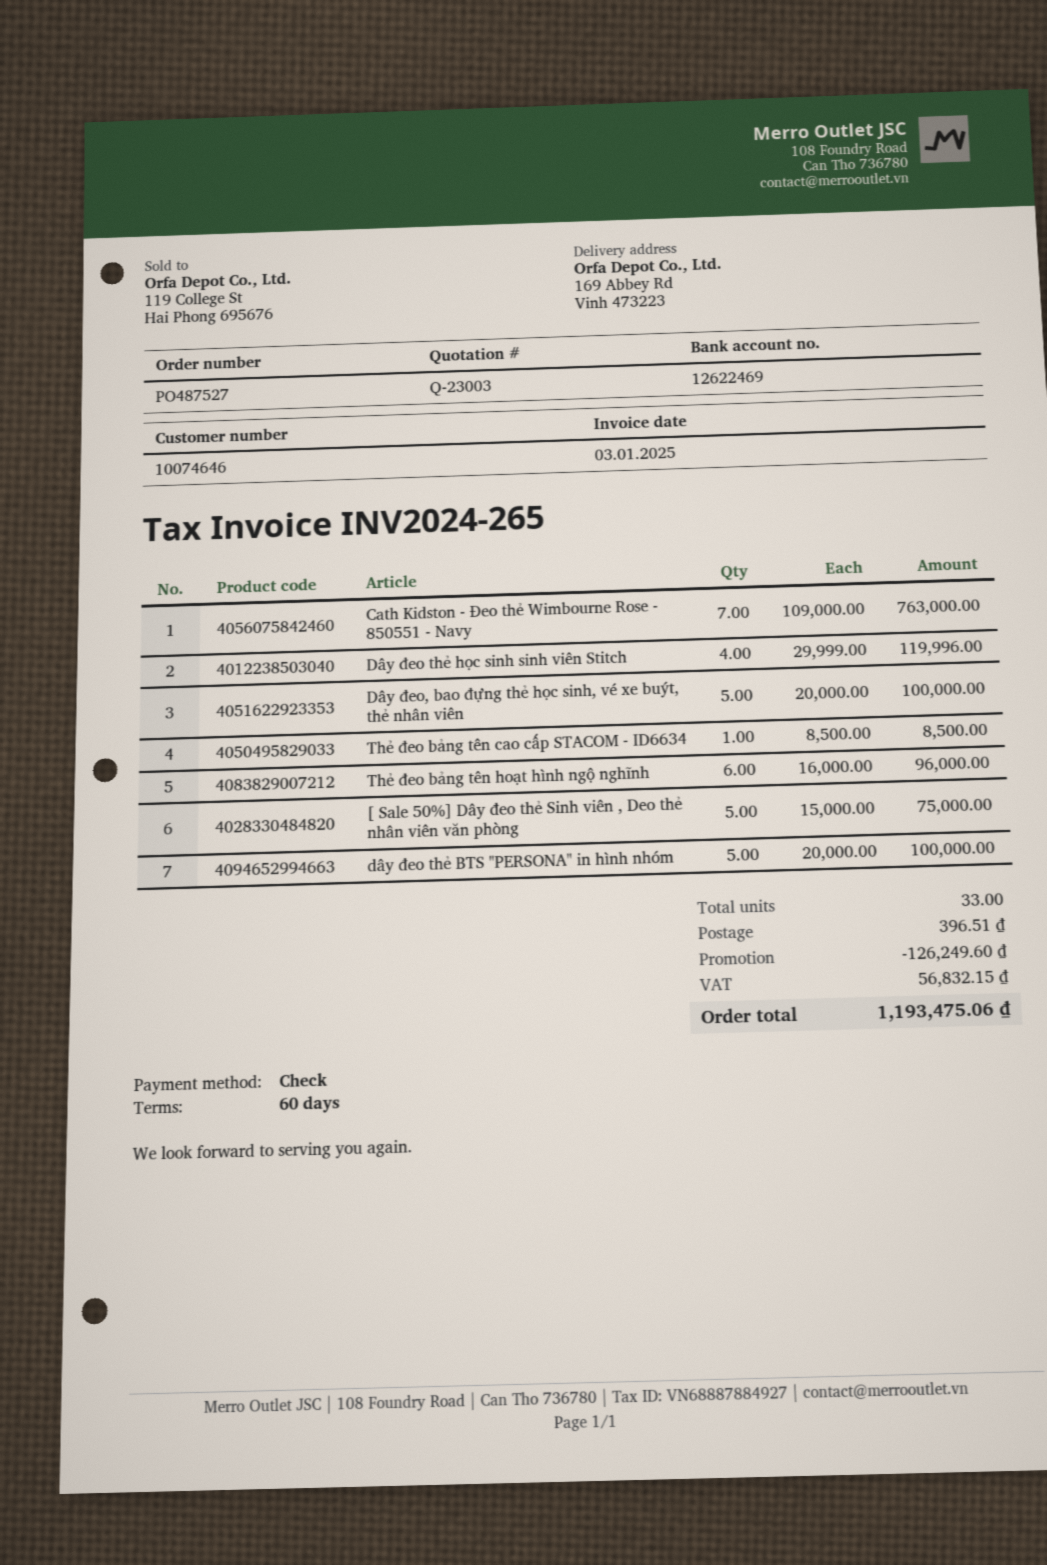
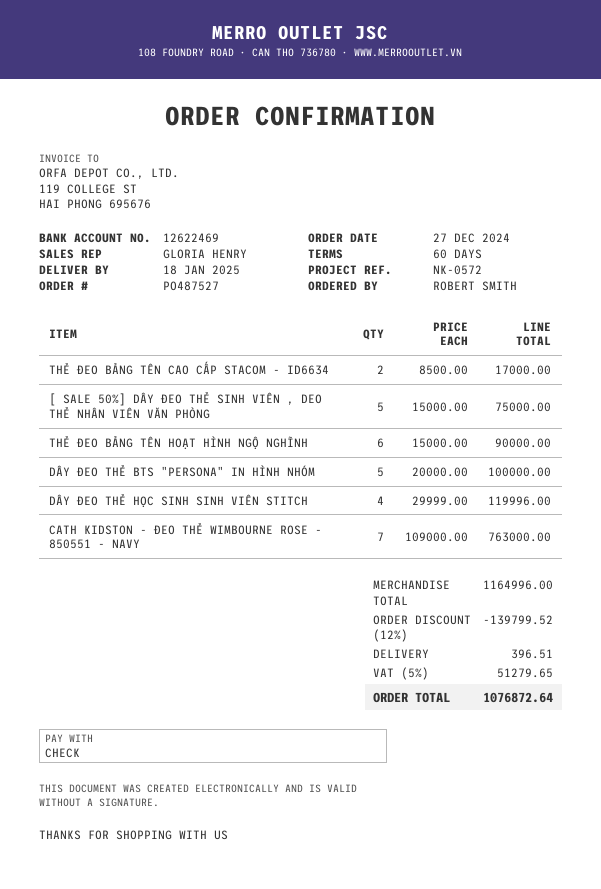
Dây đeo, bao đựng thẻ học sinh, vé xe buýt, thẻ nhân viên: 5 x 20000.00 = 100000.00 -> none
Thẻ đeo bảng tên cao cấp STACOM - ID6634: 1 x 8500.00 = 8500.00 -> 2 x 8500.00 = 17000.00
Thẻ đeo bảng tên hoạt hình ngộ nghĩnh: 6 x 16000.00 = 96000.00 -> 6 x 15000.00 = 90000.00
discount: 126249.60 -> 139799.52
tax: 56832.15 -> 51279.65
total: 1193475.06 -> 1076872.64

